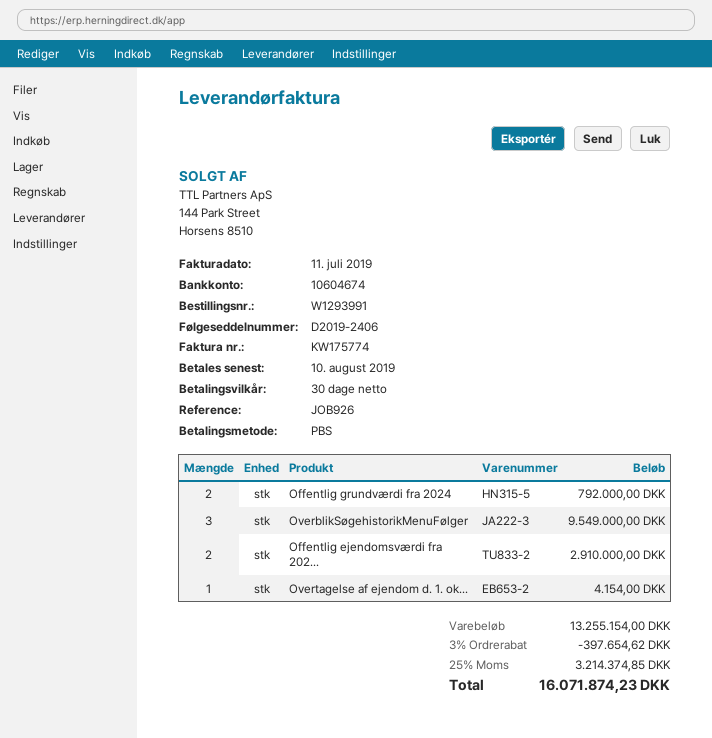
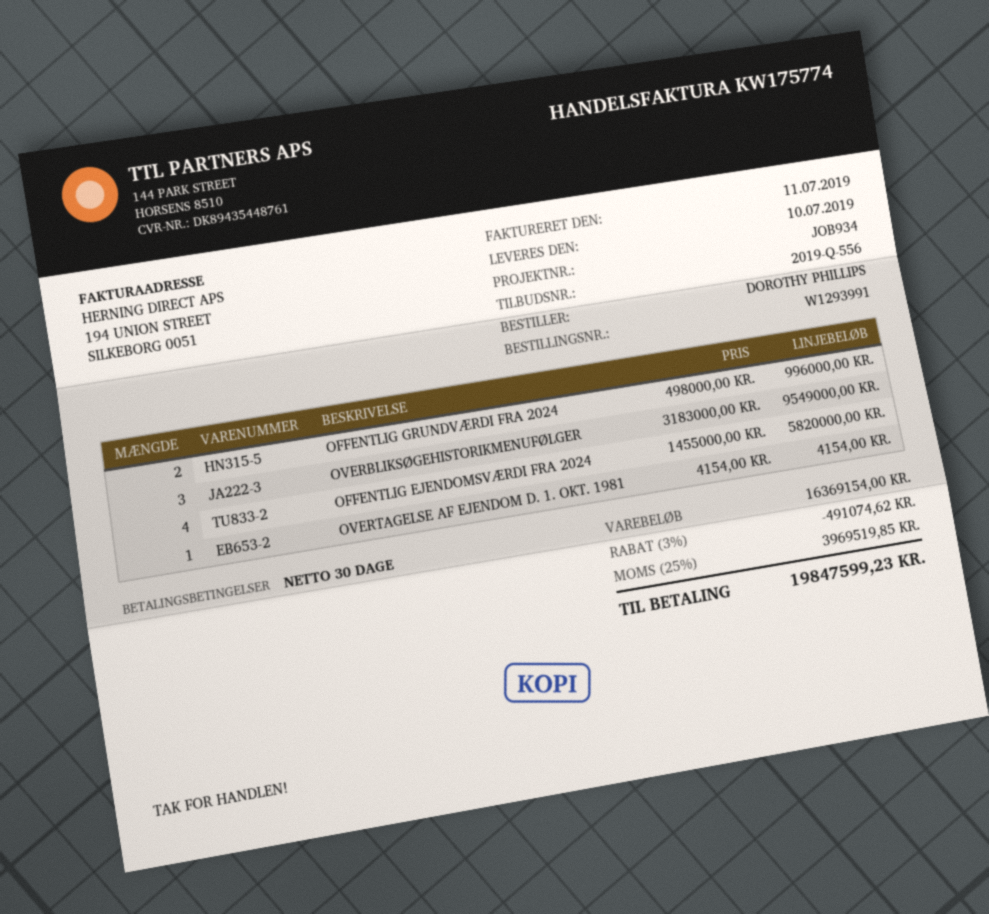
reference: JOB926 -> JOB934
Offentlig grundværdi fra 2024: 2 for 792000.00 -> 2 for 996000.00
Offentlig ejendomsværdi fra 202...: 2 for 2910000.00 -> 4 for 5820000.00
subtotal: 13255154.00 -> 16369154.00
discount: 3% = 397654.62 -> 3% = 491074.62
tax: 25% = 3214374.85 -> 25% = 3969519.85
total: 16071874.23 -> 19847599.23

